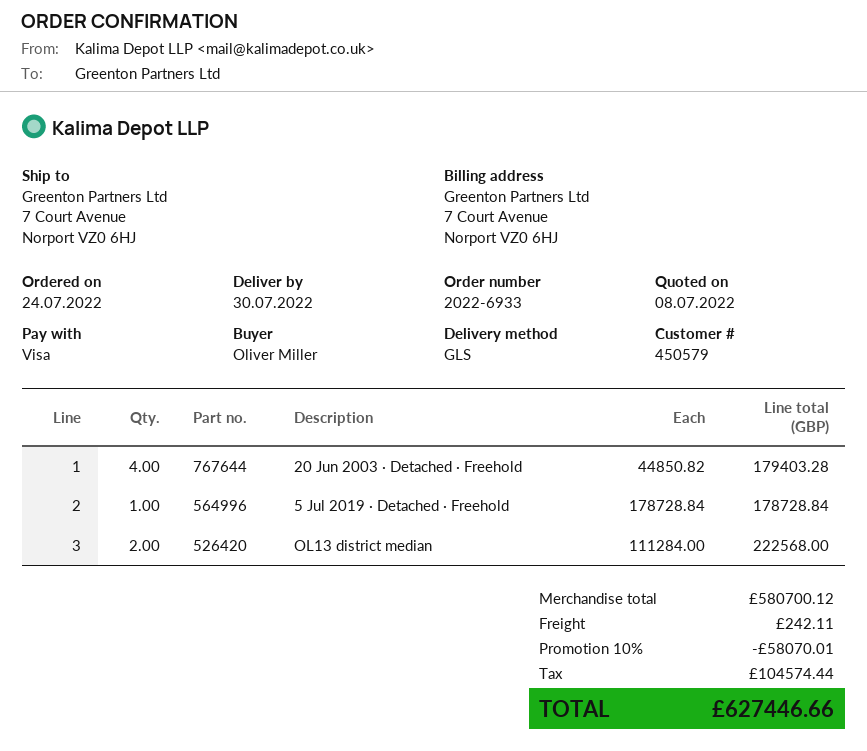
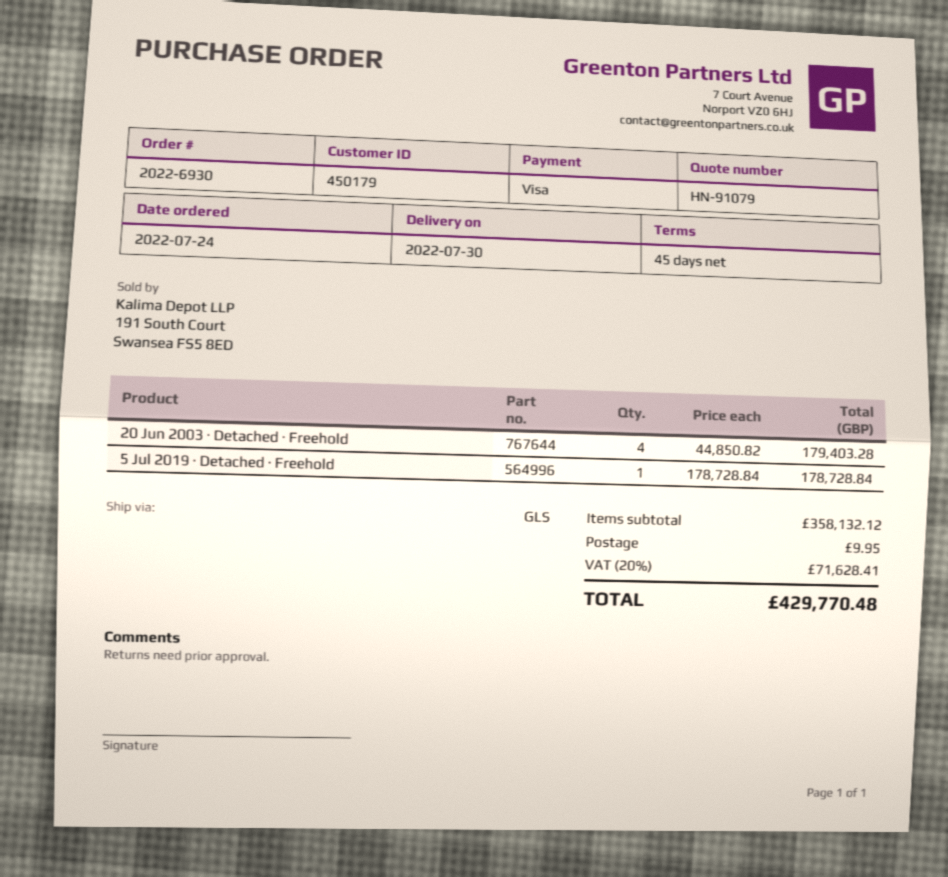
order number: 2022-6933 -> 2022-6930
customer number: 450579 -> 450179
OL13 district median: 2 x 111284.00 = 222568.00 -> none
subtotal: 580700.12 -> 358132.12
discount: 10% = 58070.01 -> none
shipping: 242.11 -> 9.95
tax: 104574.44 -> 71628.41
total: 627446.66 -> 429770.48

